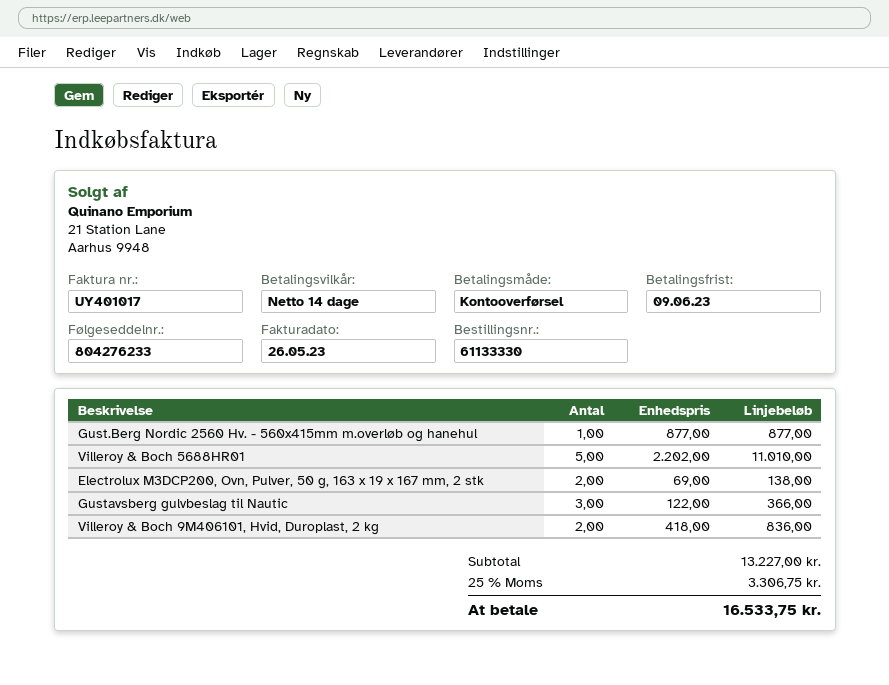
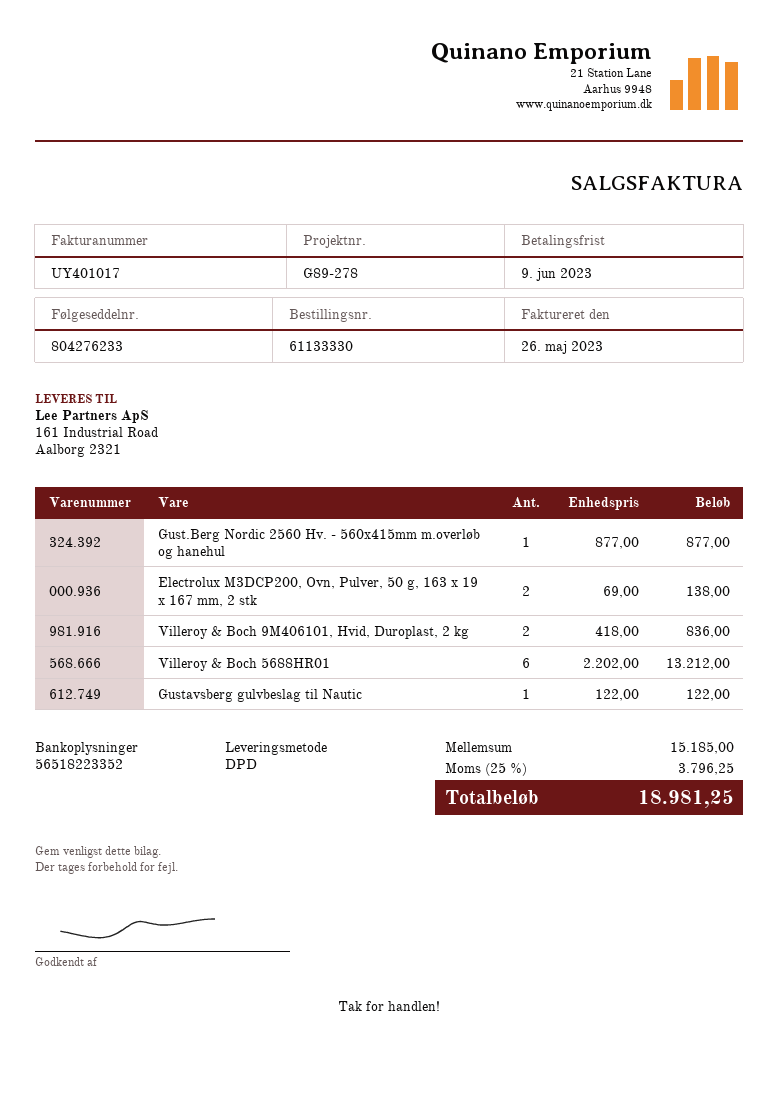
Villeroy & Boch 5688HR01: 5 x 2202.00 = 11010.00 -> 6 x 2202.00 = 13212.00
Gustavsberg gulvbeslag til Nautic: 3 x 122.00 = 366.00 -> 1 x 122.00 = 122.00
subtotal: 13227.00 -> 15185.00
tax: 25% = 3306.75 -> 25% = 3796.25
total: 16533.75 -> 18981.25

